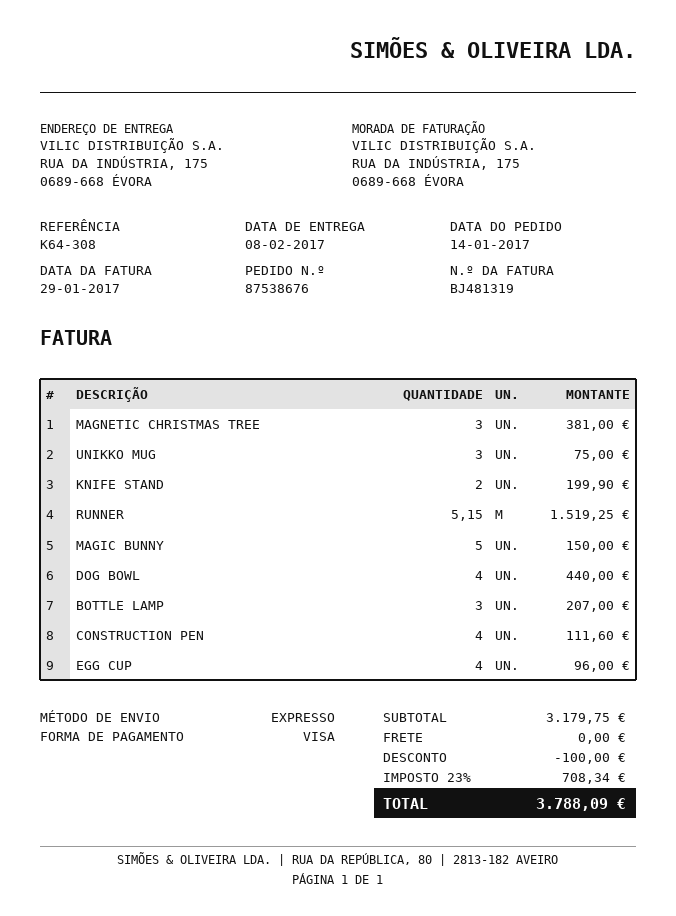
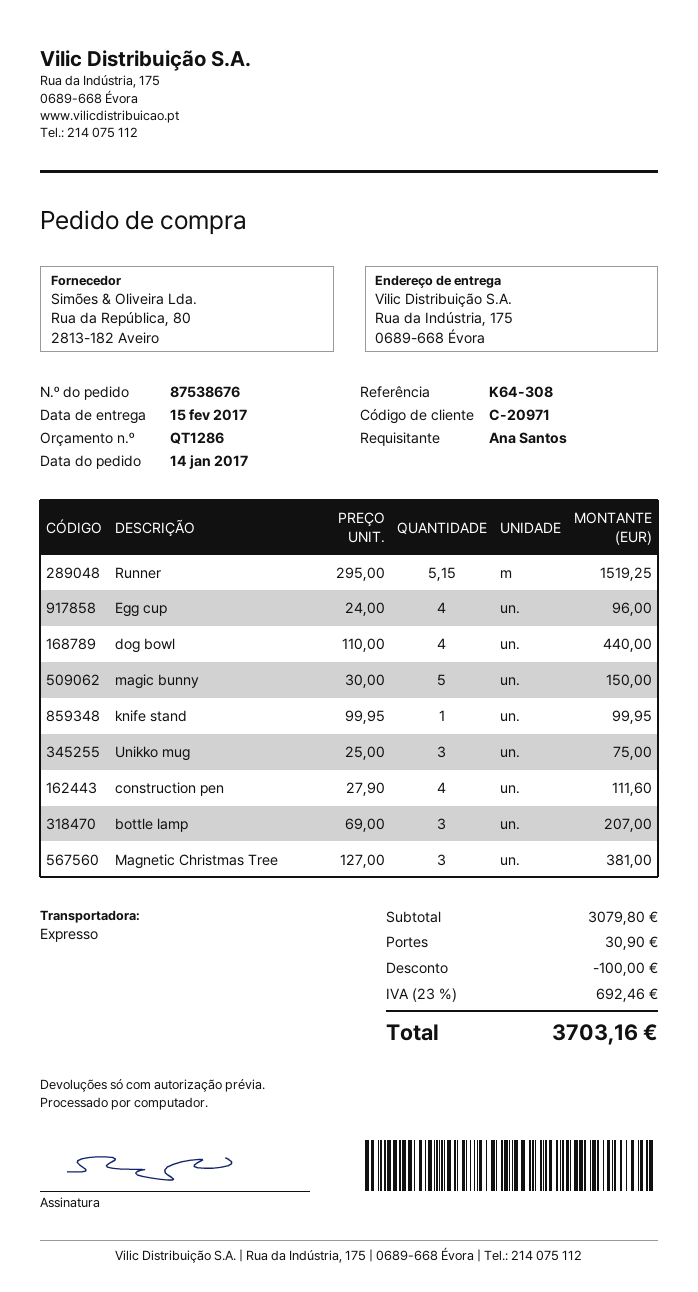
delivery date: 2017-02-08 -> 2017-02-15
KNIFE STAND: 2 for 199.90 -> 1 for 99.95
subtotal: 3179.75 -> 3079.80
shipping: 0.00 -> 30.90
tax: 23% = 708.34 -> 23% = 692.46
total: 3788.09 -> 3703.16

